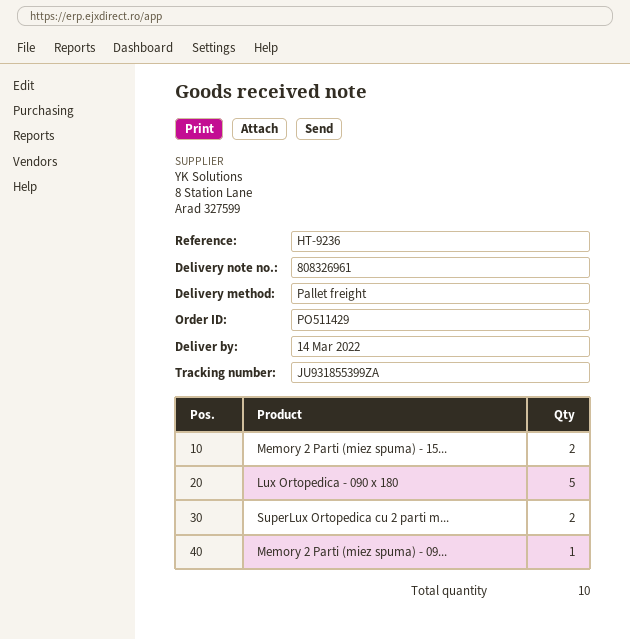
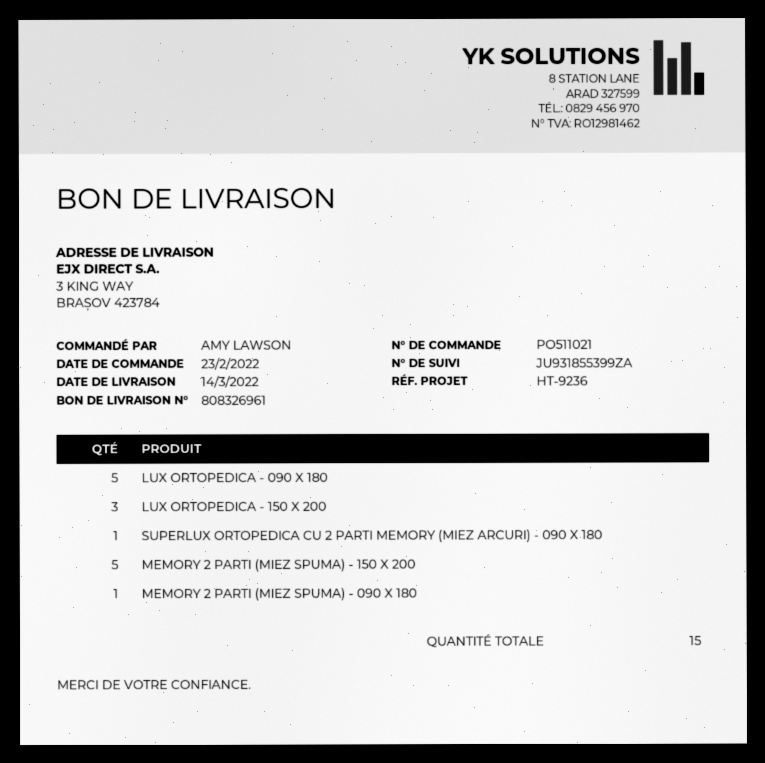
order number: PO511429 -> PO511021
Memory 2 Parti (miez spuma) - 15...: 2 -> 5
SuperLux Ortopedica cu 2 parti m...: 2 -> 1
LUX ORTOPEDICA - 150 X 200: none -> 3
total quantity: 10 -> 15

